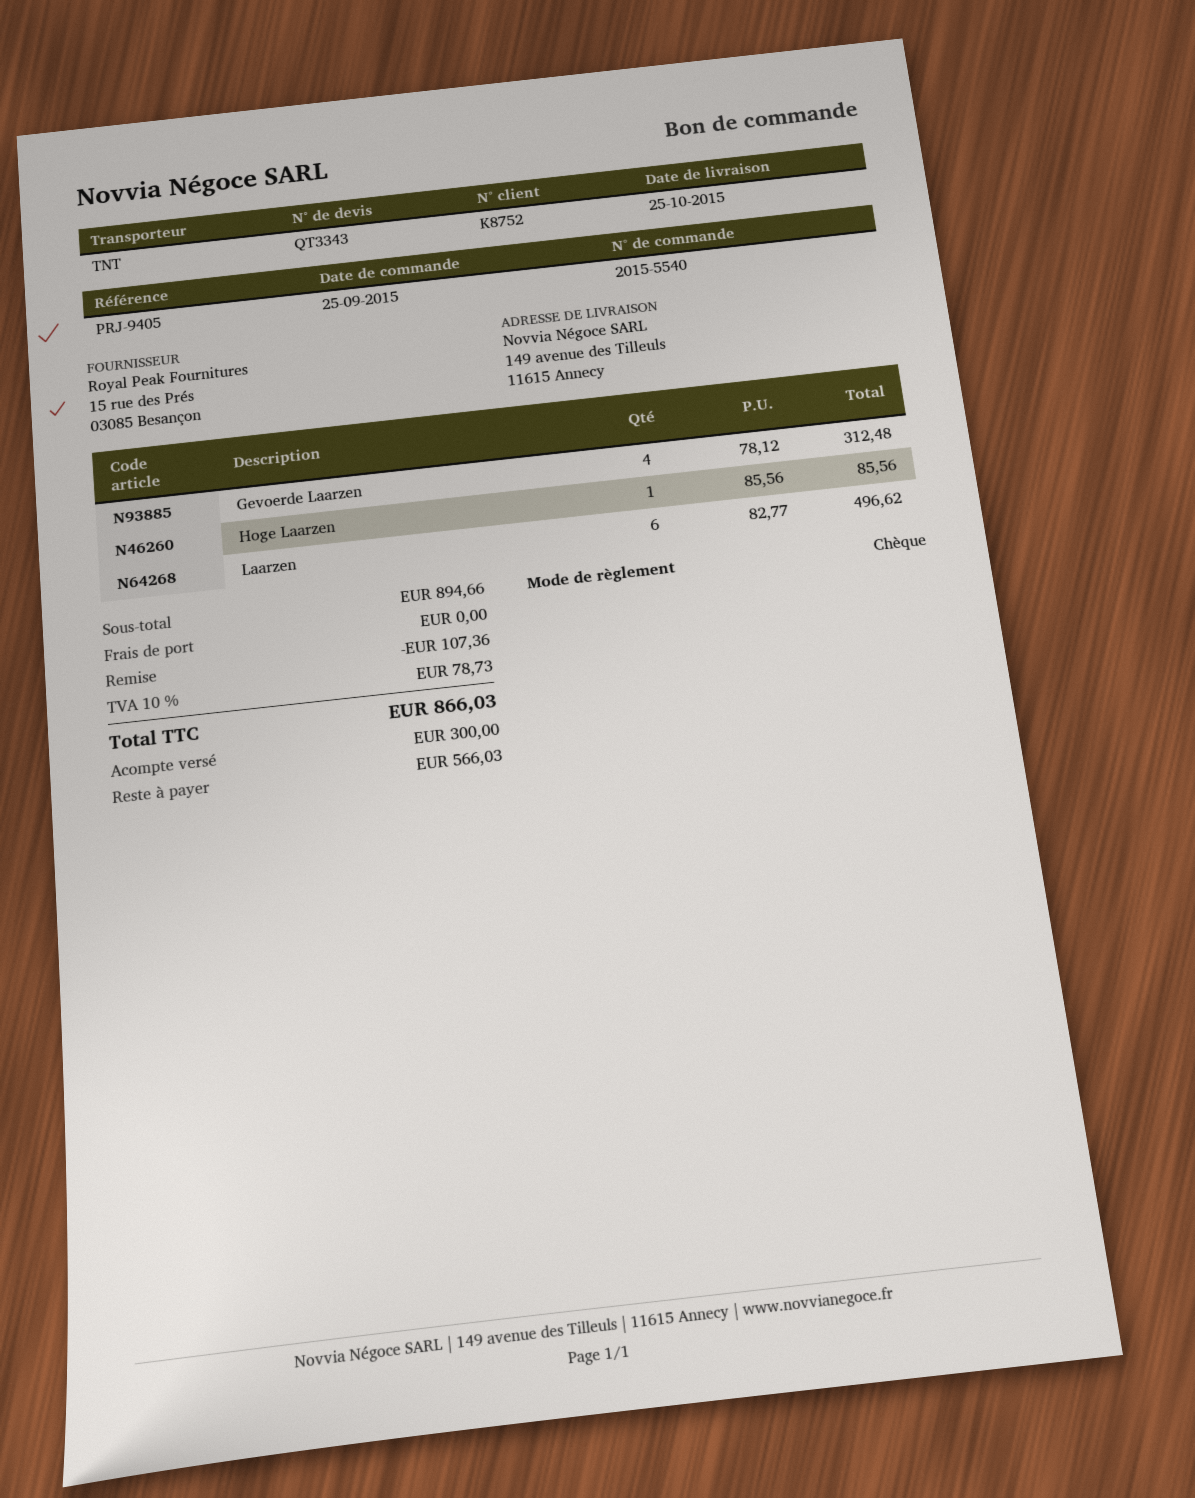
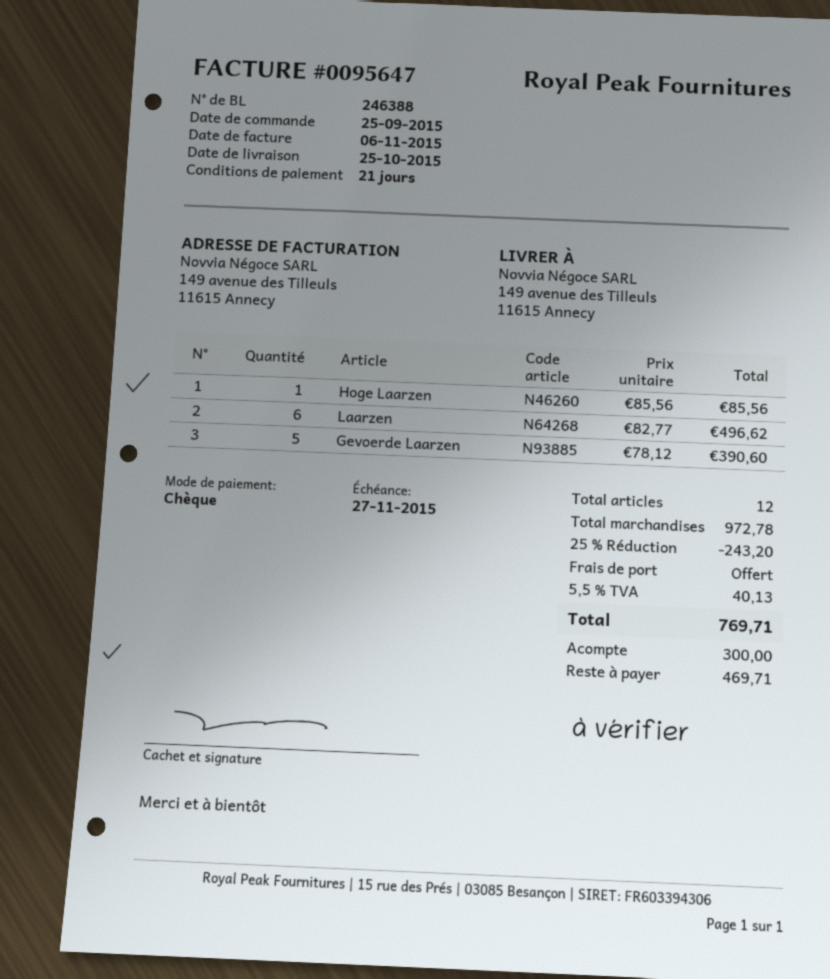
Gevoerde Laarzen: 4 x 78.12 = 312.48 -> 5 x 78.12 = 390.60
subtotal: 894.66 -> 972.78
discount: 107.36 -> 243.20
tax: 10% = 78.73 -> 5.5% = 40.13
total: 866.03 -> 769.71
balance: 566.03 -> 469.71

